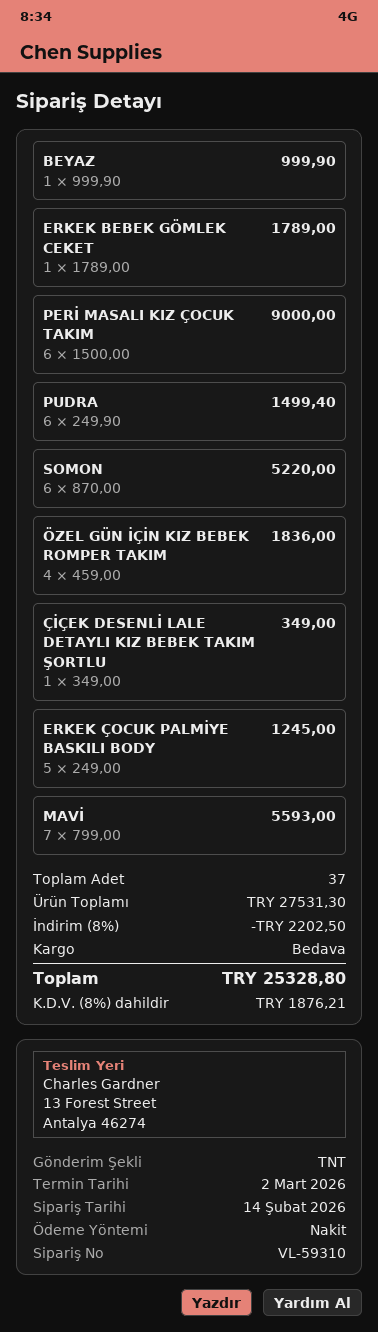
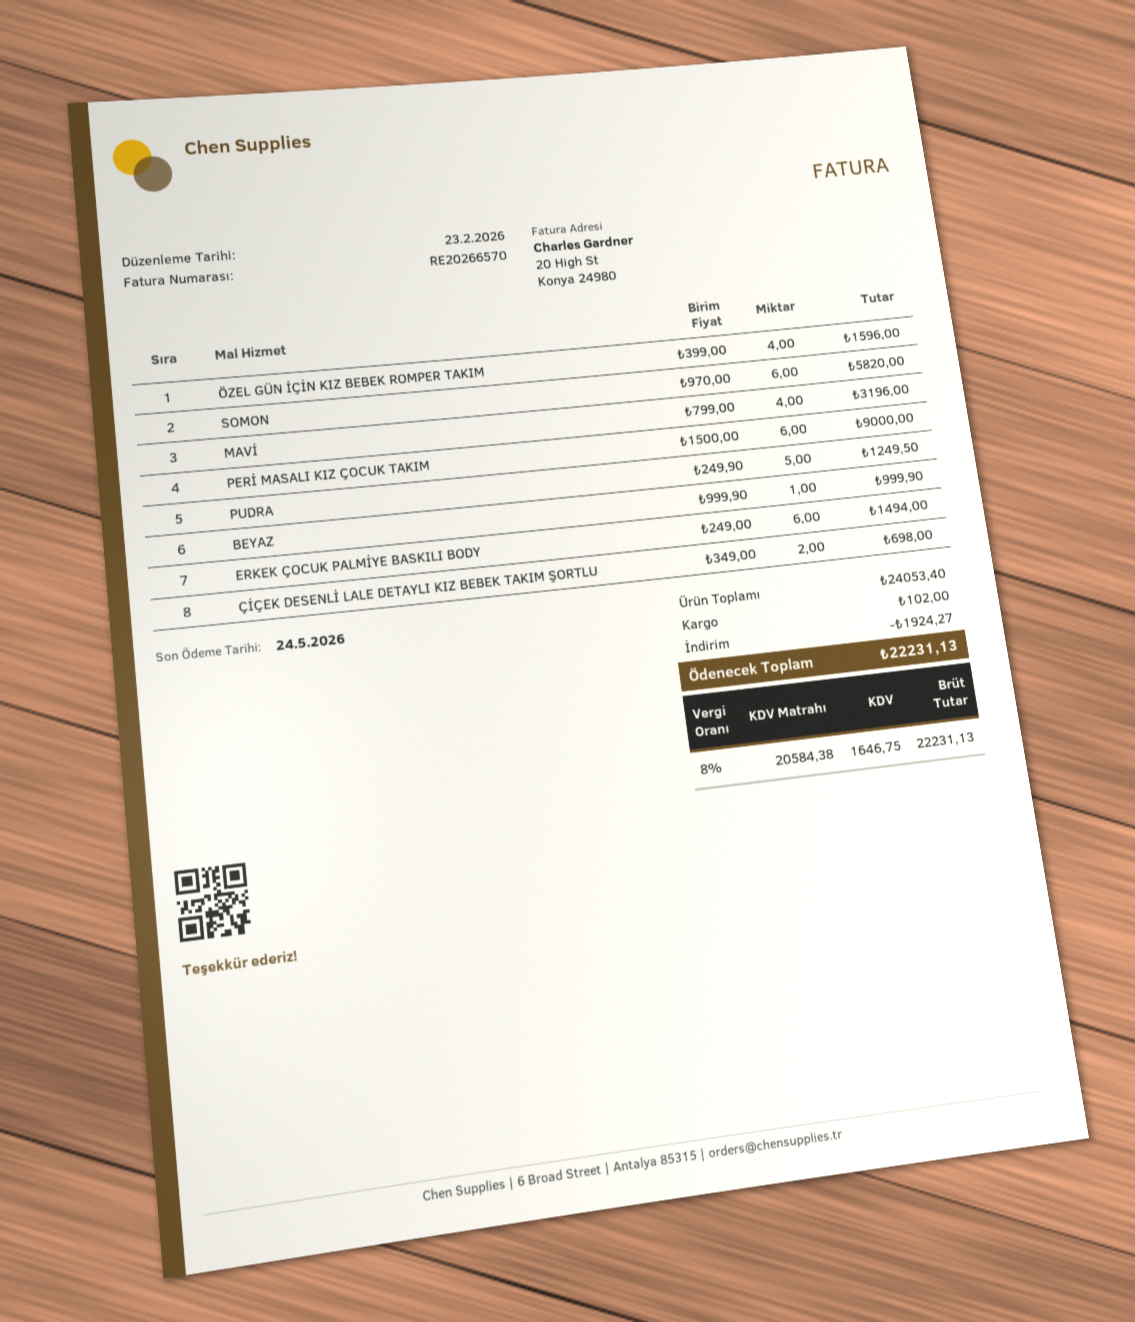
ERKEK BEBEK GÖMLEK CEKET: 1 x 1789.00 = 1789.00 -> none
PUDRA: 6 x 249.90 = 1499.40 -> 5 x 249.90 = 1249.50
SOMON: 6 x 870.00 = 5220.00 -> 6 x 970.00 = 5820.00
ÖZEL GÜN İÇİN KIZ BEBEK ROMPER TAKIM: 4 x 459.00 = 1836.00 -> 4 x 399.00 = 1596.00
ÇİÇEK DESENLİ LALE DETAYLI KIZ BEBEK TAKIM ŞORTLU: 1 x 349.00 = 349.00 -> 2 x 349.00 = 698.00
ERKEK ÇOCUK PALMİYE BASKILI BODY: 5 x 249.00 = 1245.00 -> 6 x 249.00 = 1494.00
MAVİ: 7 x 799.00 = 5593.00 -> 4 x 799.00 = 3196.00
subtotal: 27531.30 -> 24053.40
discount: 2202.50 -> 1924.27
shipping: 0.00 -> 102.00
tax: 8% = 1876.21 -> 8% = 1646.75
total: 25328.80 -> 22231.13

